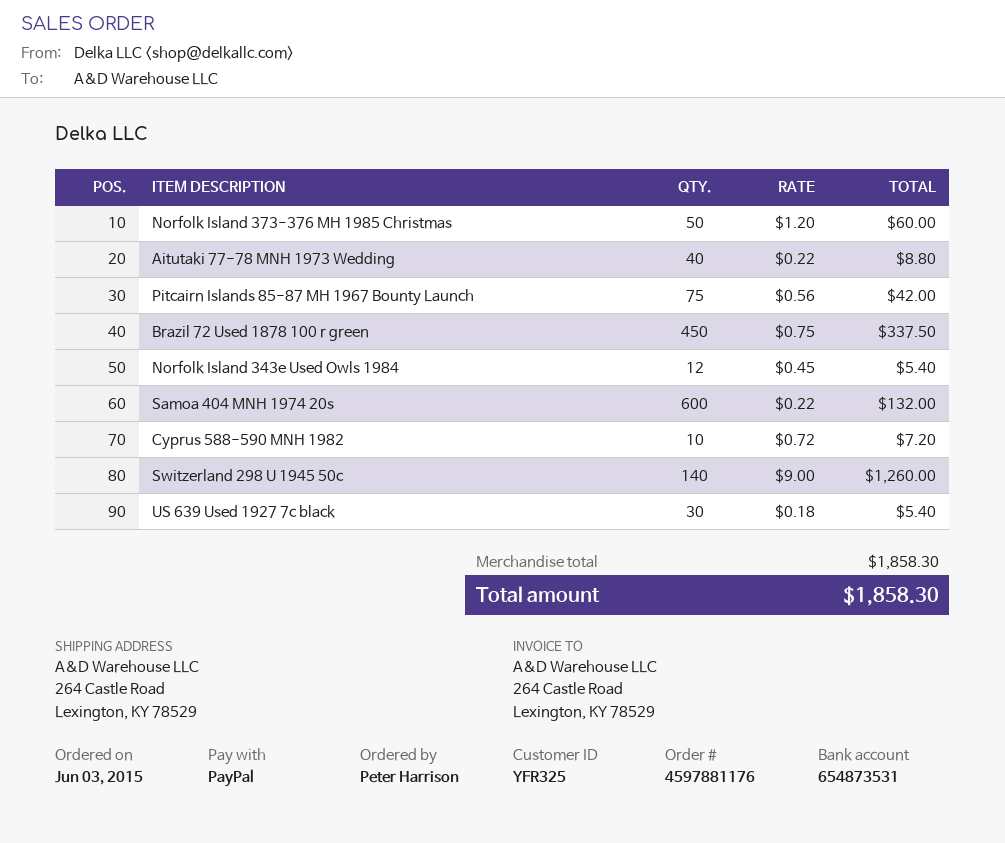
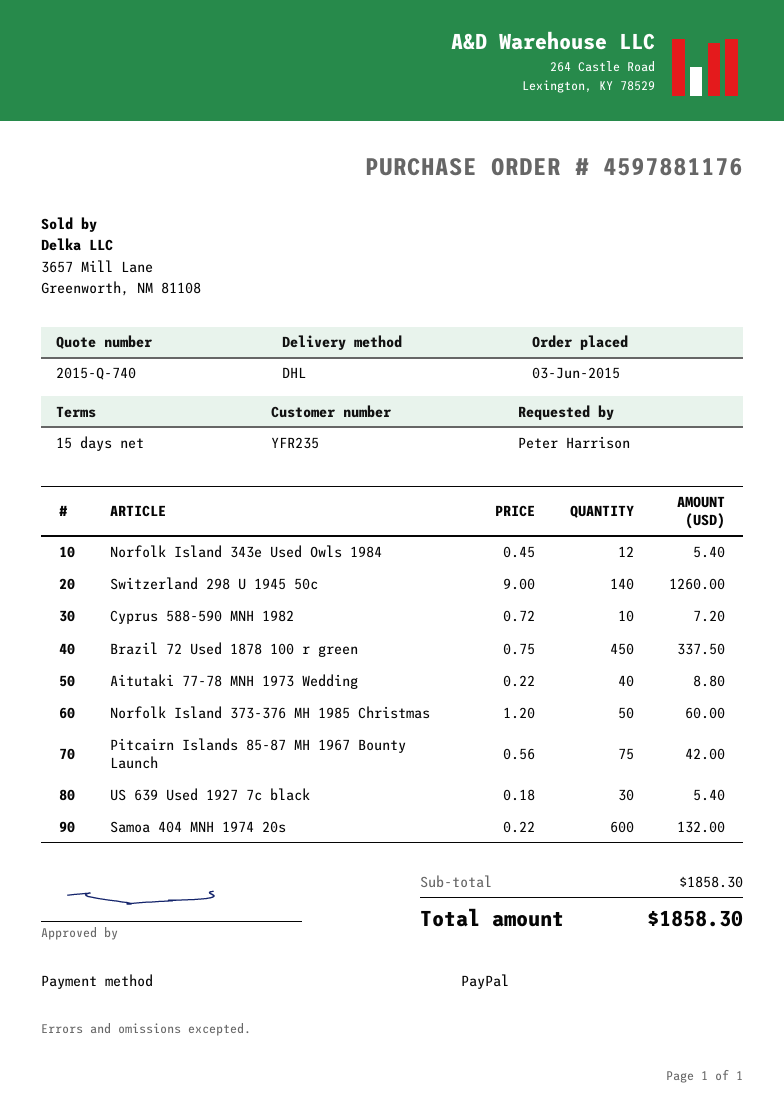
customer number: YFR325 -> YFR235

